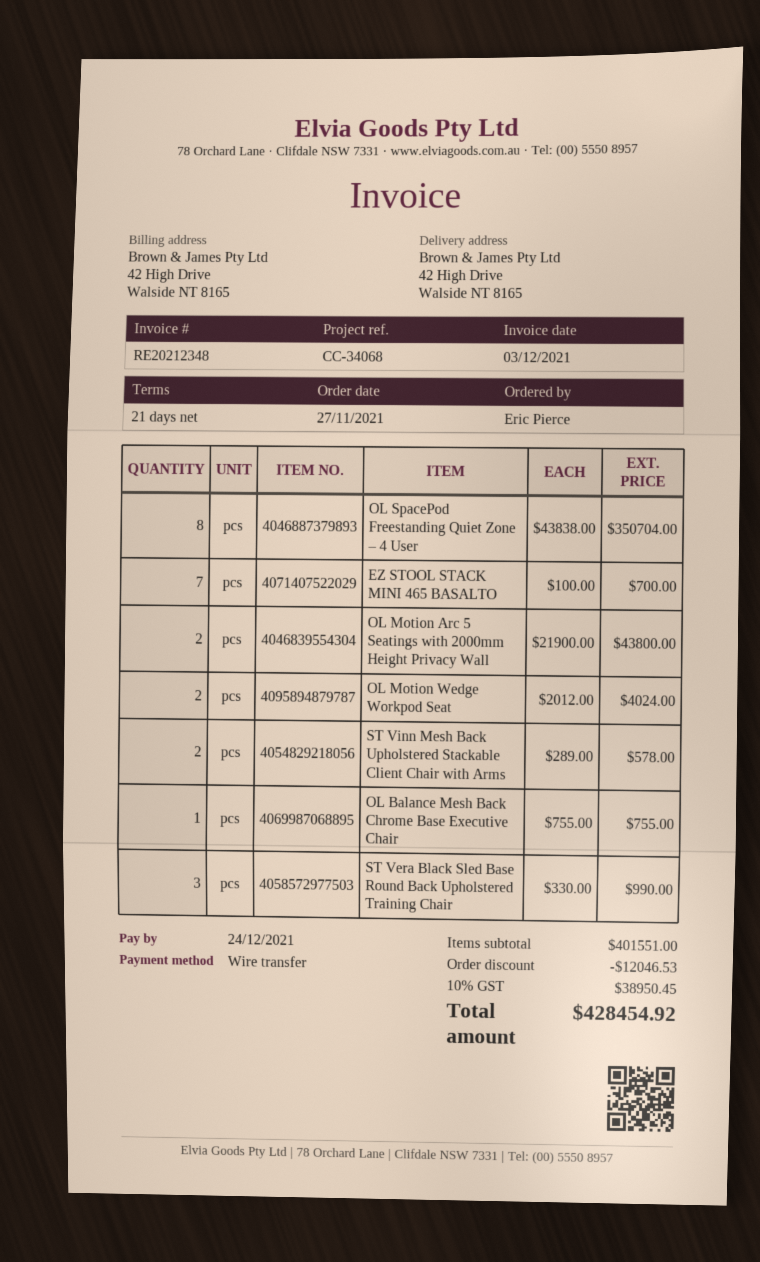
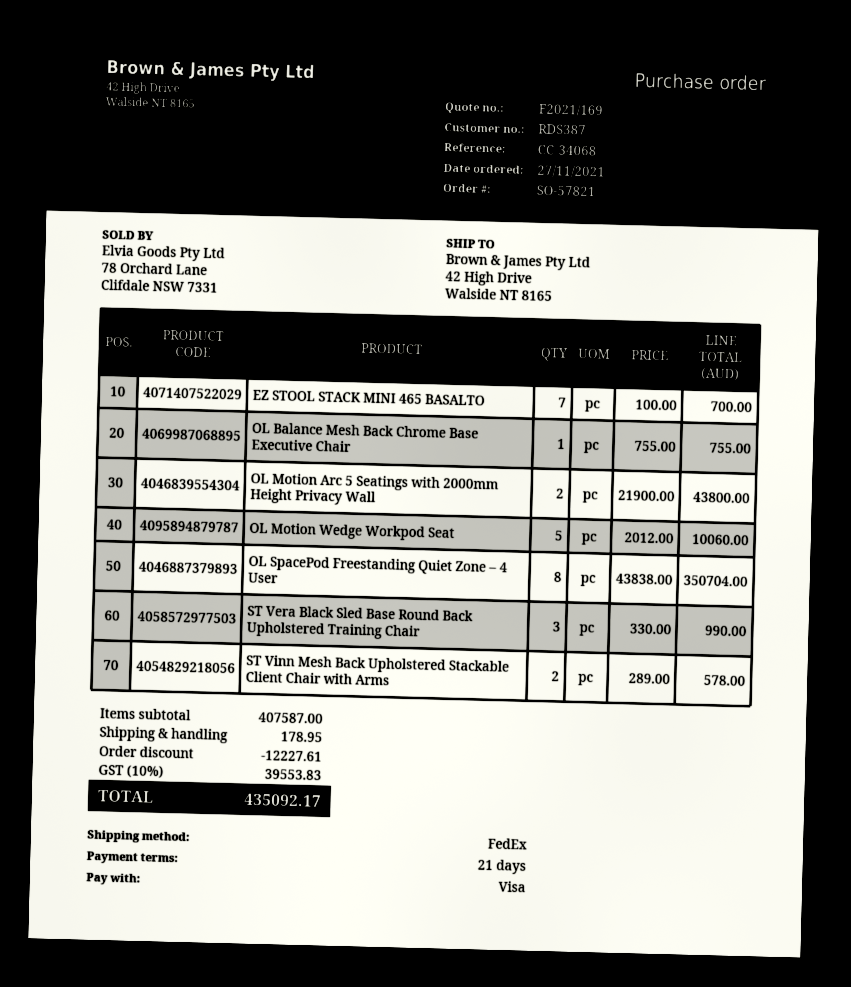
payment method: bank transfer -> Visa
OL Motion Wedge Workpod Seat: 2 x 2012.00 = 4024.00 -> 5 x 2012.00 = 10060.00
subtotal: 401551.00 -> 407587.00
discount: 12046.53 -> 12227.61
shipping: none -> 178.95
tax: 10% = 38950.45 -> 10% = 39553.83
total: 428454.92 -> 435092.17

